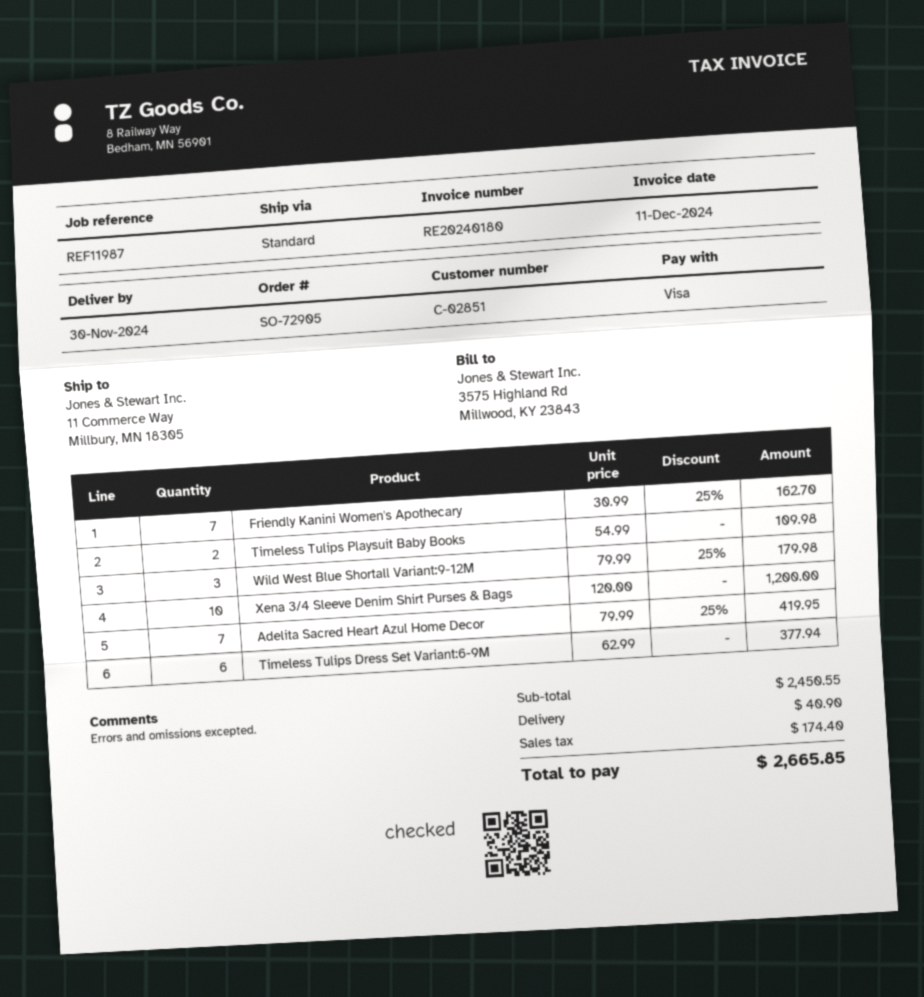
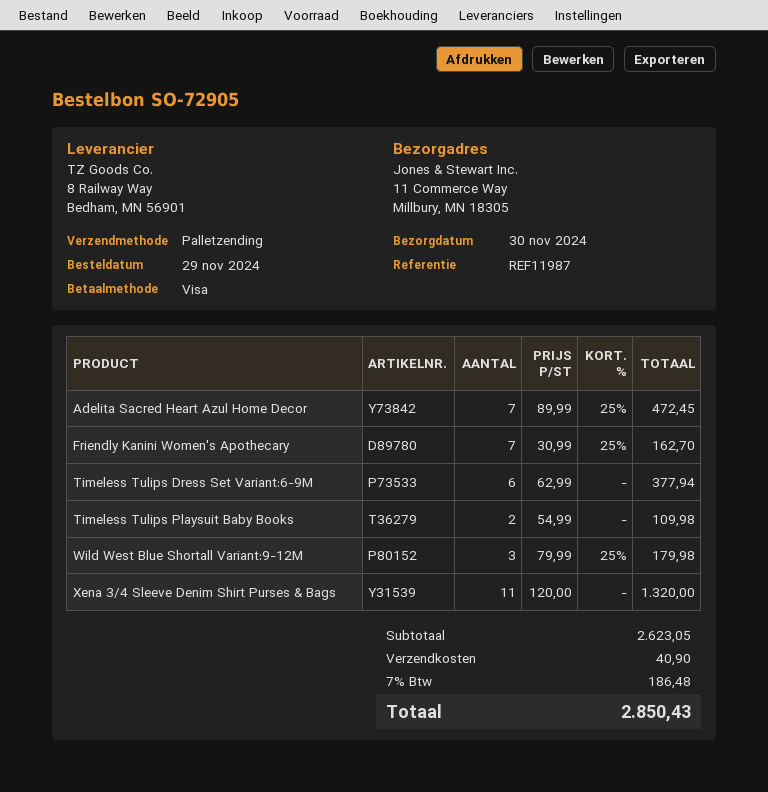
shipping method: standard -> pallet freight
Xena 3/4 Sleeve Denim Shirt Purses & Bags: 10 x 120.00 = 1200.00 -> 11 x 120.00 = 1320.00
Adelita Sacred Heart Azul Home Decor: 7 x 79.99 - 25% = 419.95 -> 7 x 89.99 - 25% = 472.45
subtotal: 2450.55 -> 2623.05
tax: 174.40 -> 186.48
total: 2665.85 -> 2850.43

